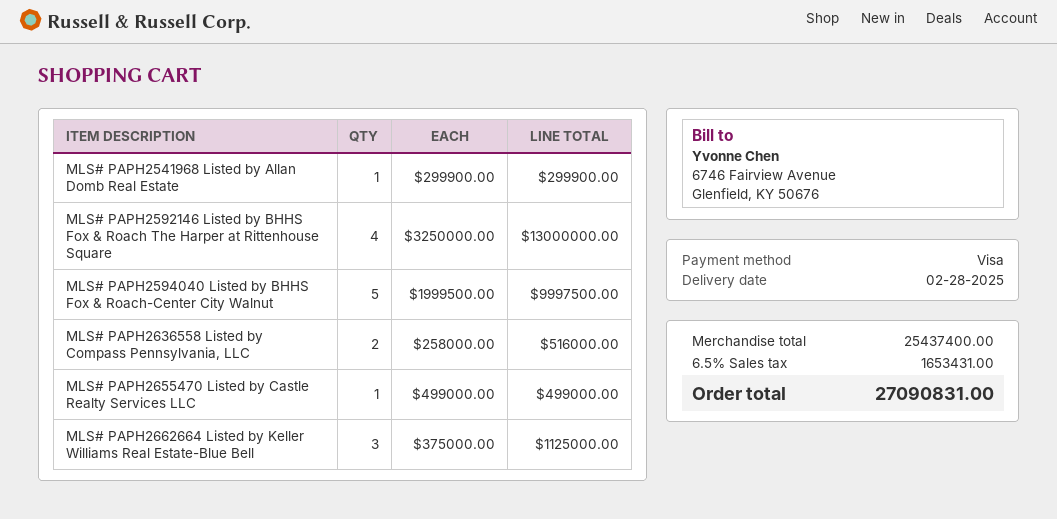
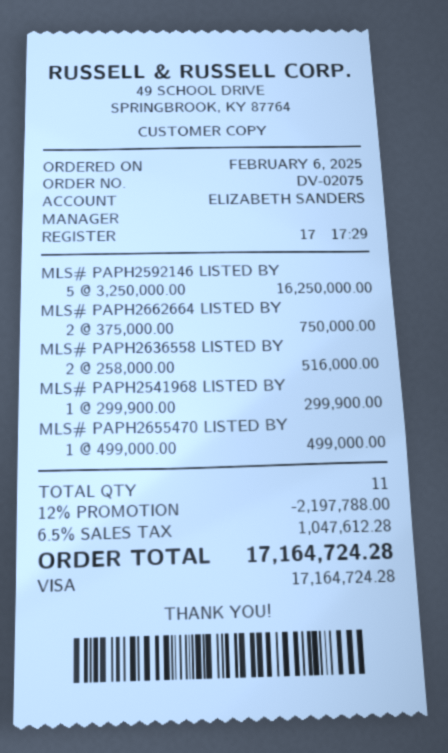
MLS# PAPH2592146 Listed by BHHS Fox & Roach The Harper at Rittenhouse Square: 4 x 3250000.00 = 13000000.00 -> 5 x 3250000.00 = 16250000.00
MLS# PAPH2594040 Listed by BHHS Fox & Roach-Center City Walnut: 5 x 1999500.00 = 9997500.00 -> none
MLS# PAPH2662664 Listed by Keller Williams Real Estate-Blue Bell: 3 x 375000.00 = 1125000.00 -> 2 x 375000.00 = 750000.00
discount: none -> 12% = 2197788.00
tax: 6.5% = 1653431.00 -> 6.5% = 1047612.28
total: 27090831.00 -> 17164724.28

